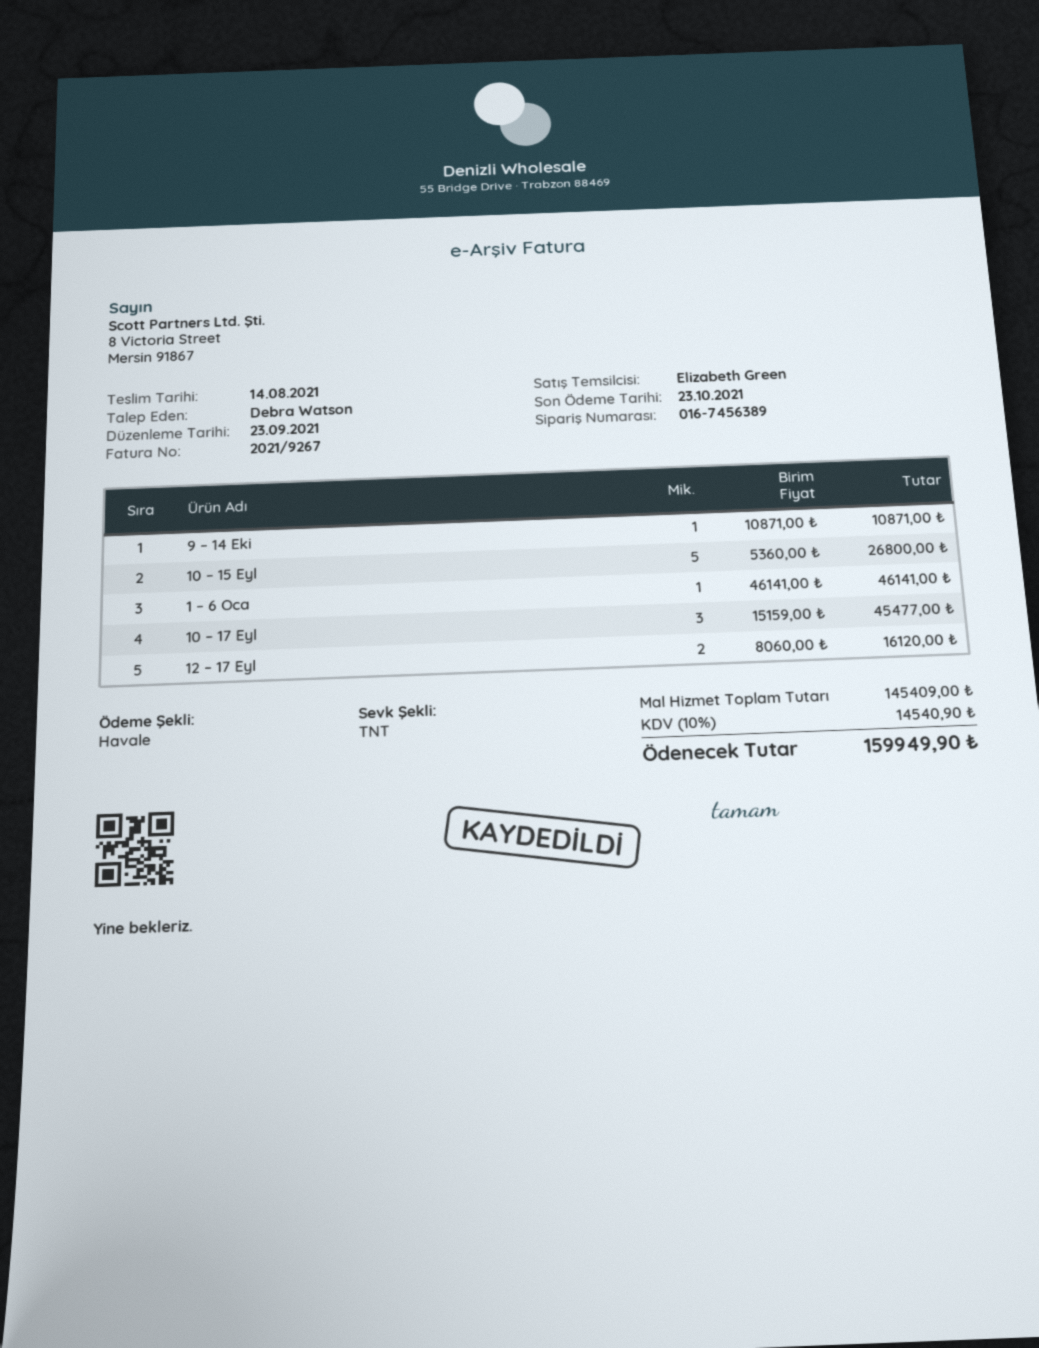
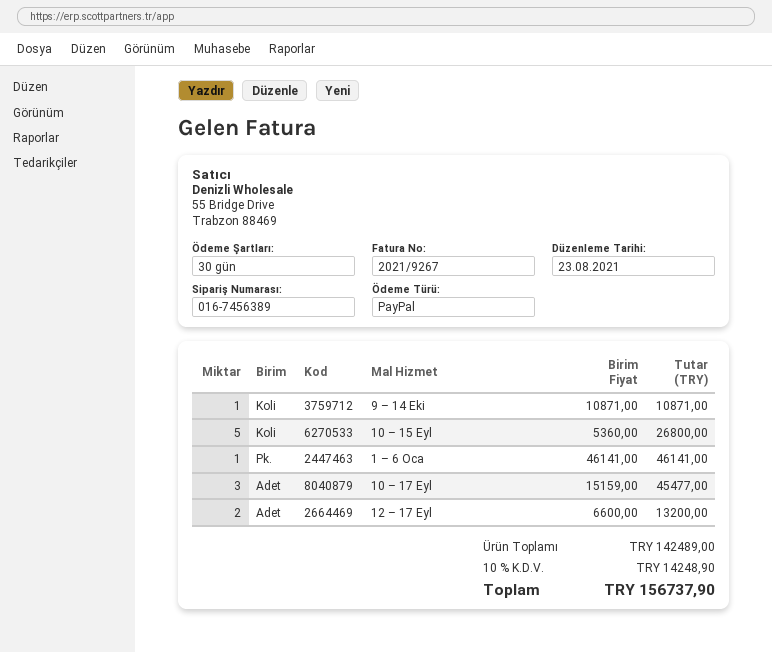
invoice date: 2021-09-23 -> 2021-08-23
payment method: bank transfer -> PayPal
12 – 17 Eyl: 2 x 8060.00 = 16120.00 -> 2 x 6600.00 = 13200.00
subtotal: 145409.00 -> 142489.00
tax: 10% = 14540.90 -> 10% = 14248.90
total: 159949.90 -> 156737.90

